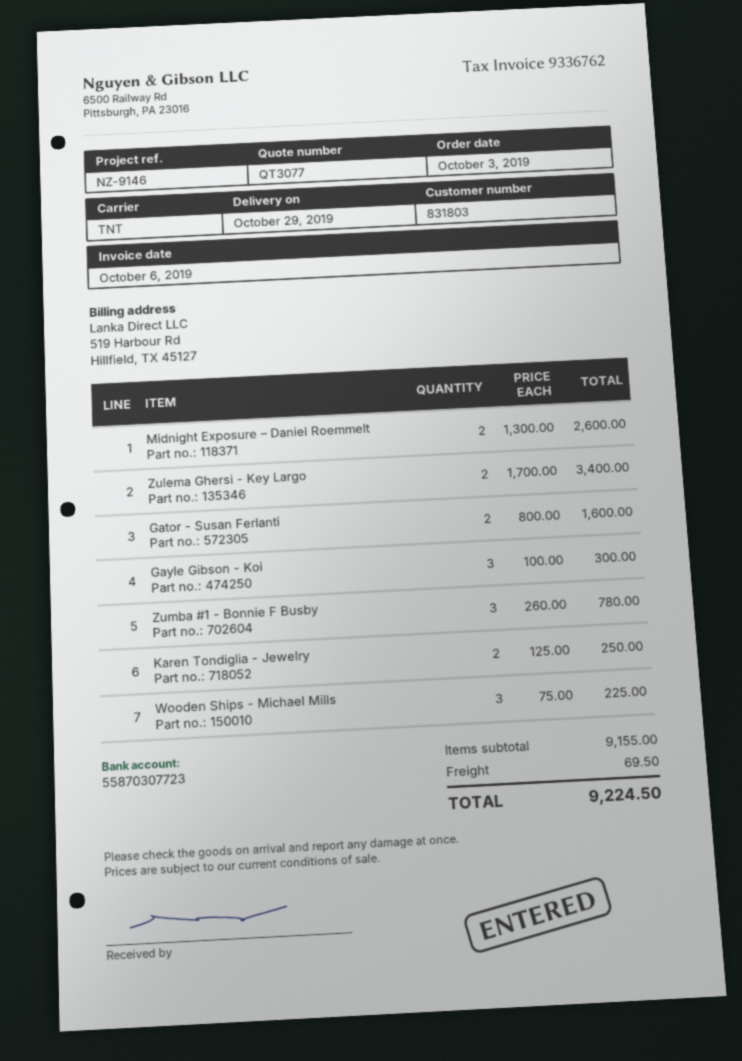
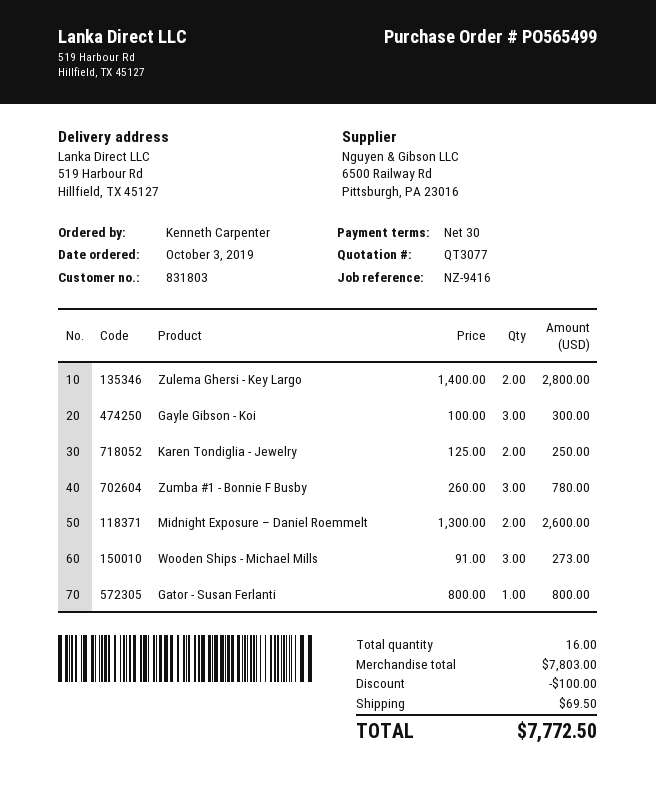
reference: NZ-9146 -> NZ-9416
Zulema Ghersi - Key Largo: 2 x 1700.00 = 3400.00 -> 2 x 1400.00 = 2800.00
Gator - Susan Ferlanti: 2 x 800.00 = 1600.00 -> 1 x 800.00 = 800.00
Wooden Ships - Michael Mills: 3 x 75.00 = 225.00 -> 3 x 91.00 = 273.00
subtotal: 9155.00 -> 7803.00
discount: none -> 100.00
total: 9224.50 -> 7772.50

